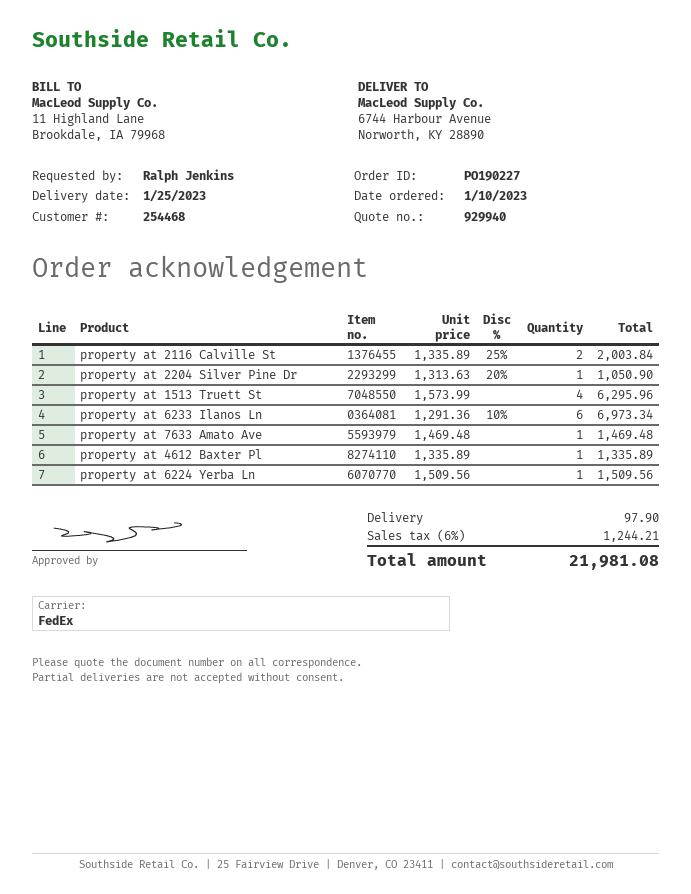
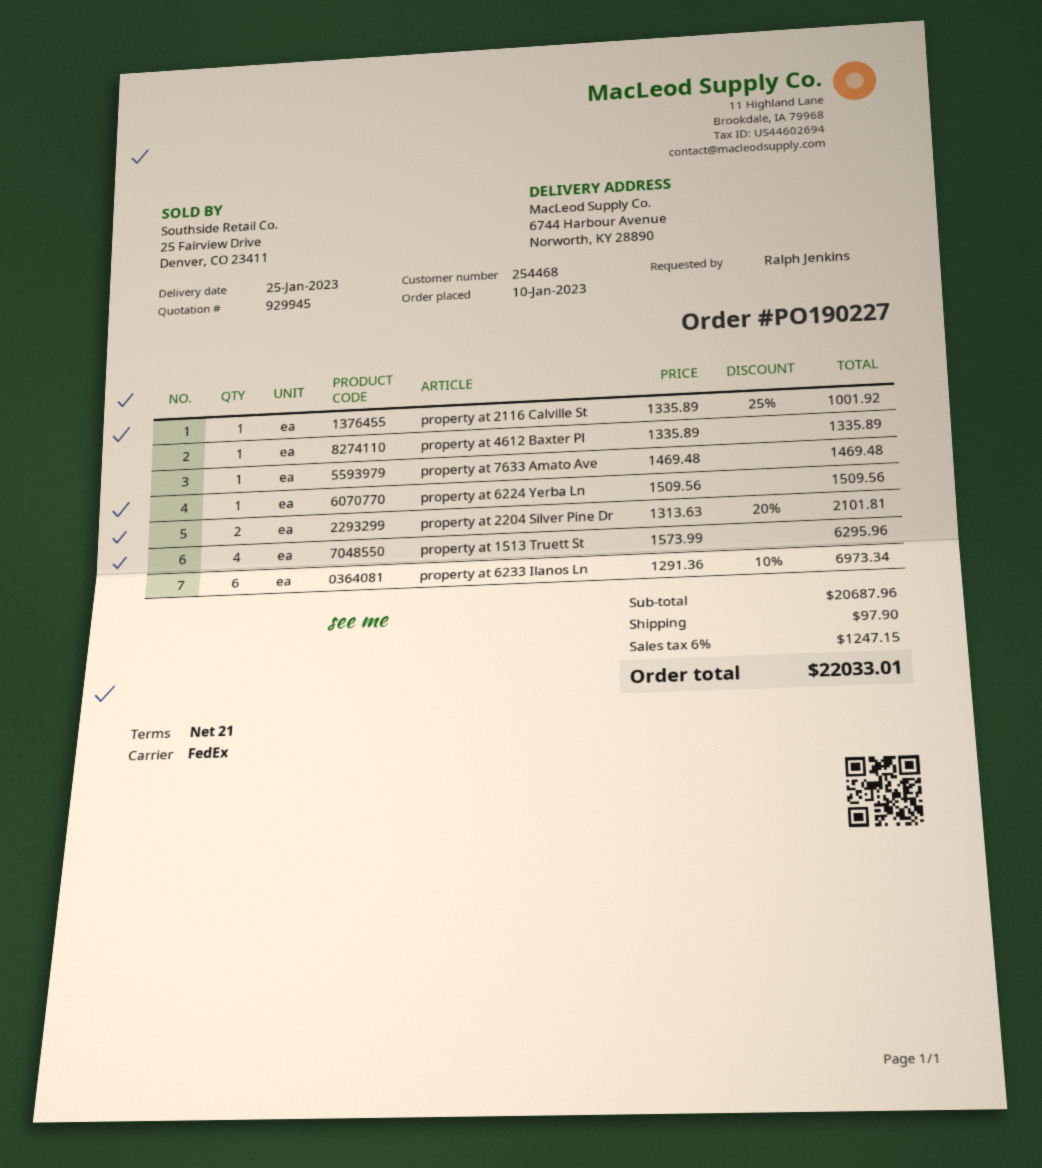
quote number: 929940 -> 929945
property at 2116 Calville St: 2 x 1335.89 - 25% = 2003.84 -> 1 x 1335.89 - 25% = 1001.92
property at 2204 Silver Pine Dr: 1 x 1313.63 - 20% = 1050.90 -> 2 x 1313.63 - 20% = 2101.81
tax: 6% = 1244.21 -> 6% = 1247.15
total: 21981.08 -> 22033.01

